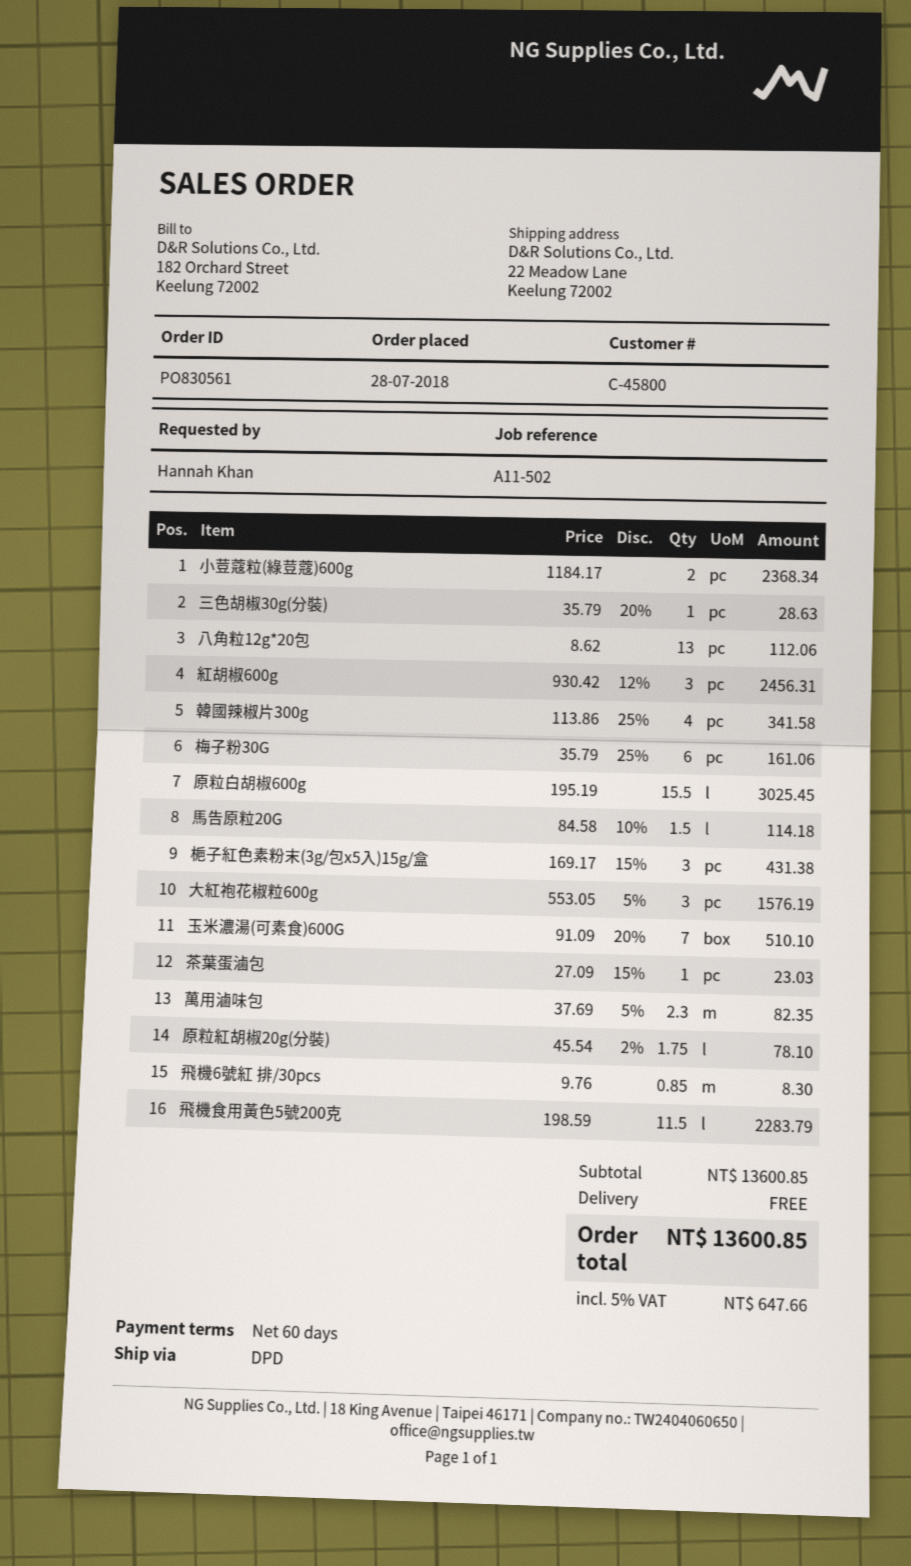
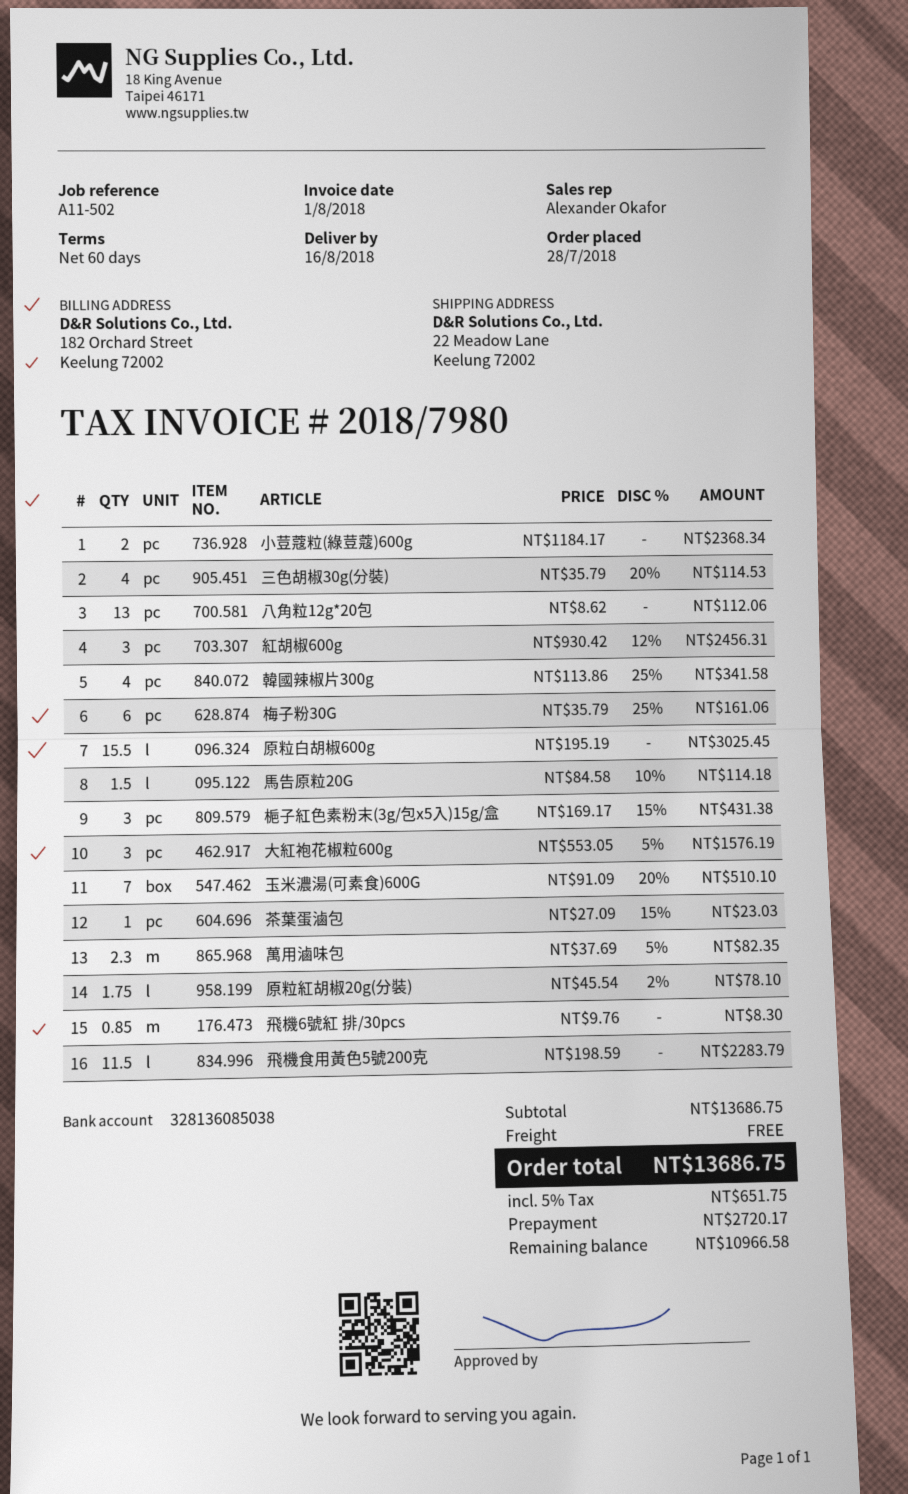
三色胡椒30g(分裝): 1 x 35.79 - 20% = 28.63 -> 4 x 35.79 - 20% = 114.53
subtotal: 13600.85 -> 13686.75
tax: 5% = 647.66 -> 5% = 651.75
total: 13600.85 -> 13686.75

